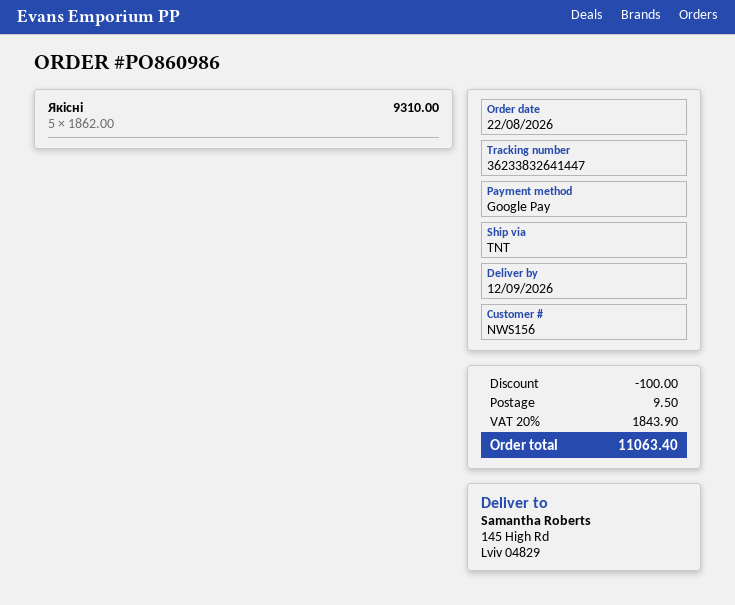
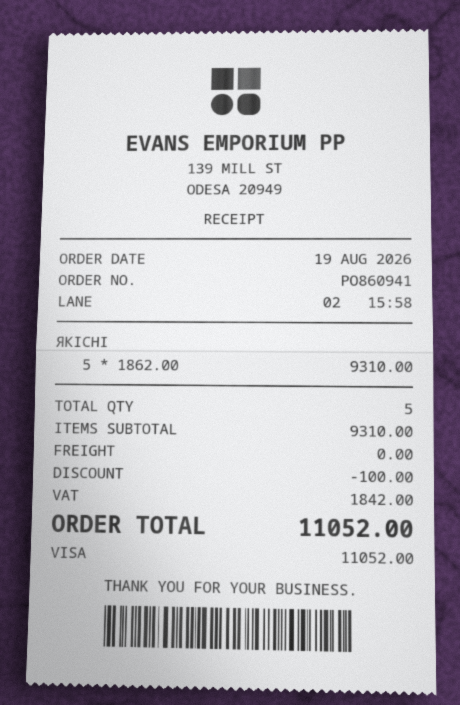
order number: PO860986 -> PO860941
order date: 2026-08-22 -> 2026-08-19
payment method: Google Pay -> Visa
shipping: 9.50 -> 0.00
tax: 1843.90 -> 1842.00
total: 11063.40 -> 11052.00

